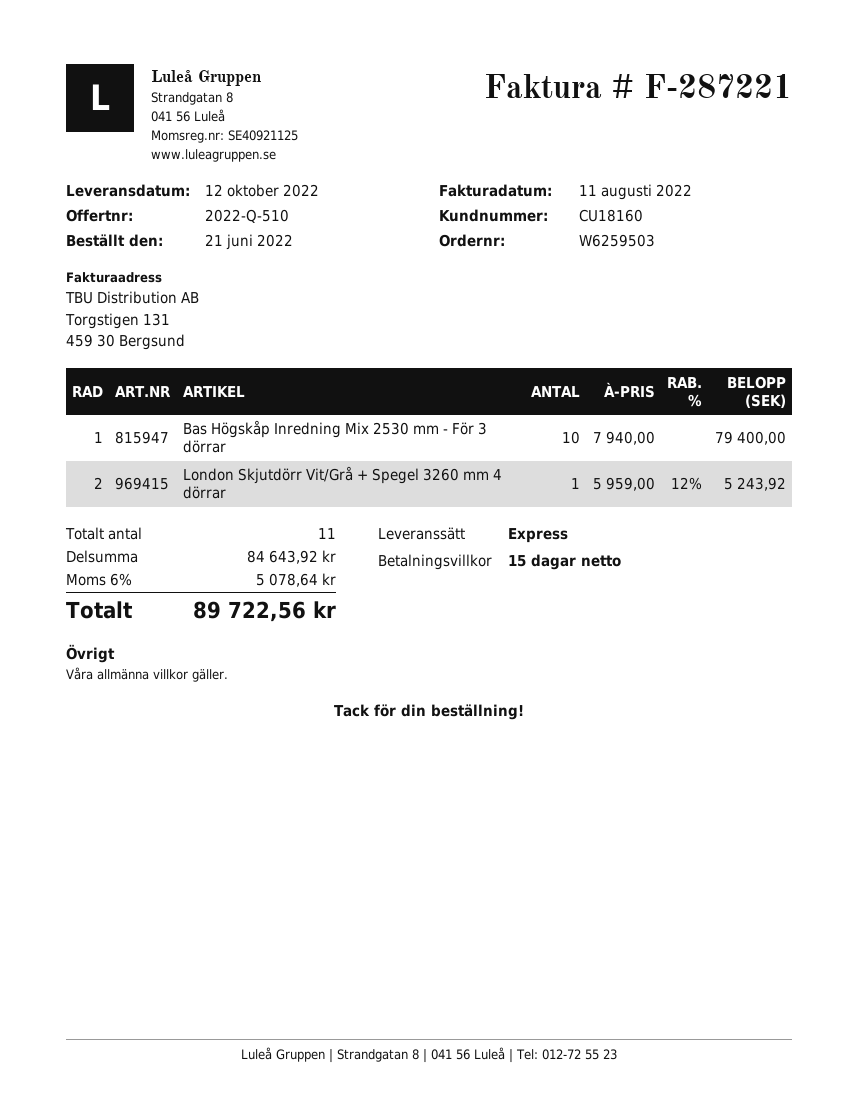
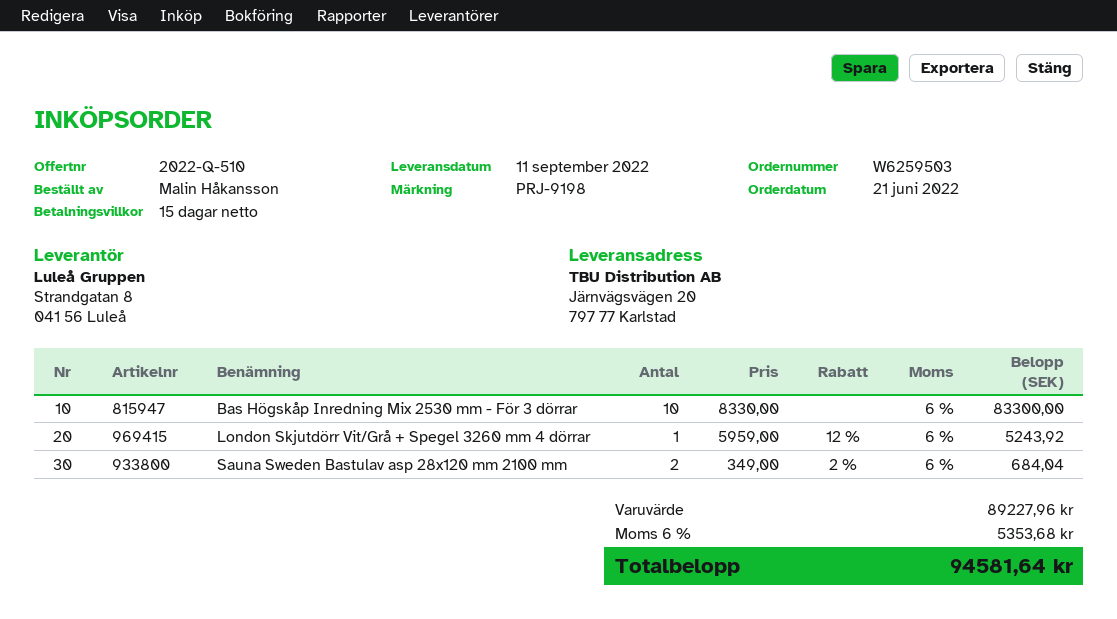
delivery date: 2022-10-12 -> 2022-09-11
Bas Högskåp Inredning Mix 2530 mm - För 3 dörrar: 10 x 7940.00 = 79400.00 -> 10 x 8330.00 = 83300.00
Sauna Sweden Bastulav asp 28x120 mm 2100 mm: none -> 2 x 349.00 - 2% = 684.04
subtotal: 84643.92 -> 89227.96
tax: 6% = 5078.64 -> 6% = 5353.68
total: 89722.56 -> 94581.64

